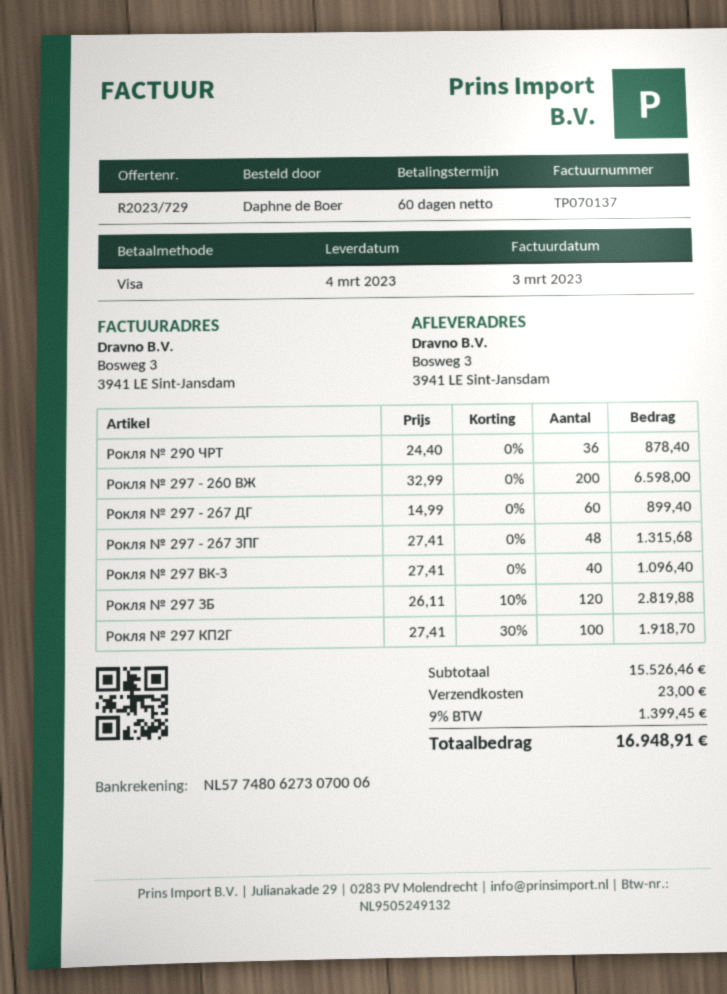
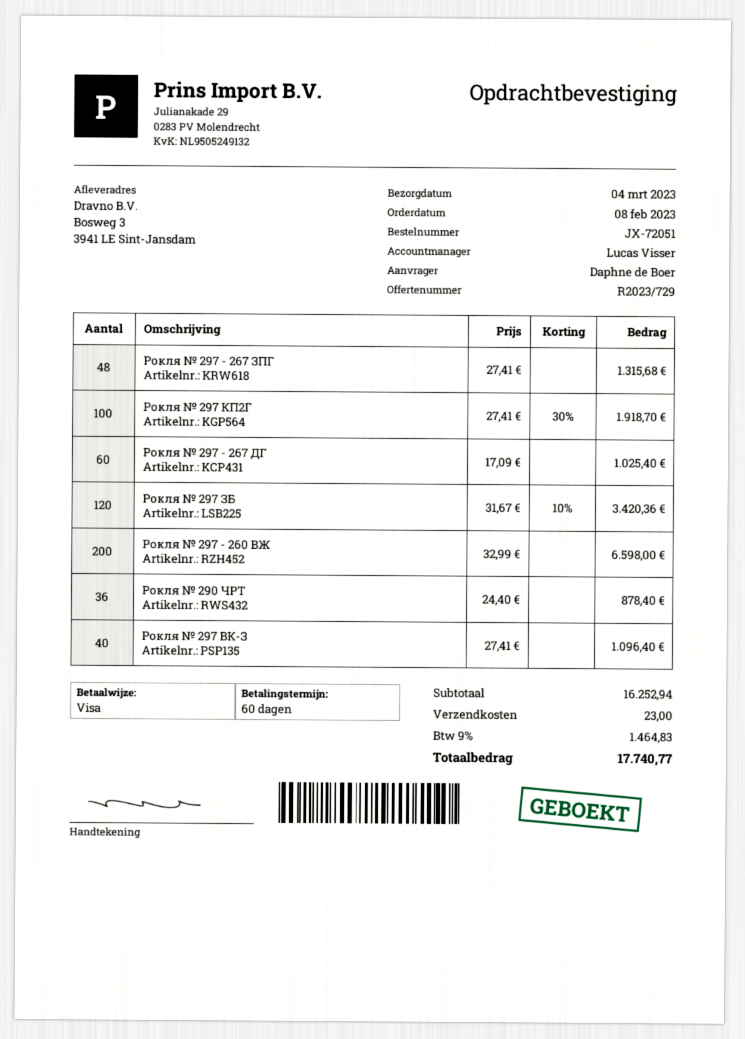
Рокля № 297 - 267 ДГ: 60 x 14.99 = 899.40 -> 60 x 17.09 = 1025.40
Рокля № 297 ЗБ: 120 x 26.11 - 10% = 2819.88 -> 120 x 31.67 - 10% = 3420.36
subtotal: 15526.46 -> 16252.94
tax: 9% = 1399.45 -> 9% = 1464.83
total: 16948.91 -> 17740.77

